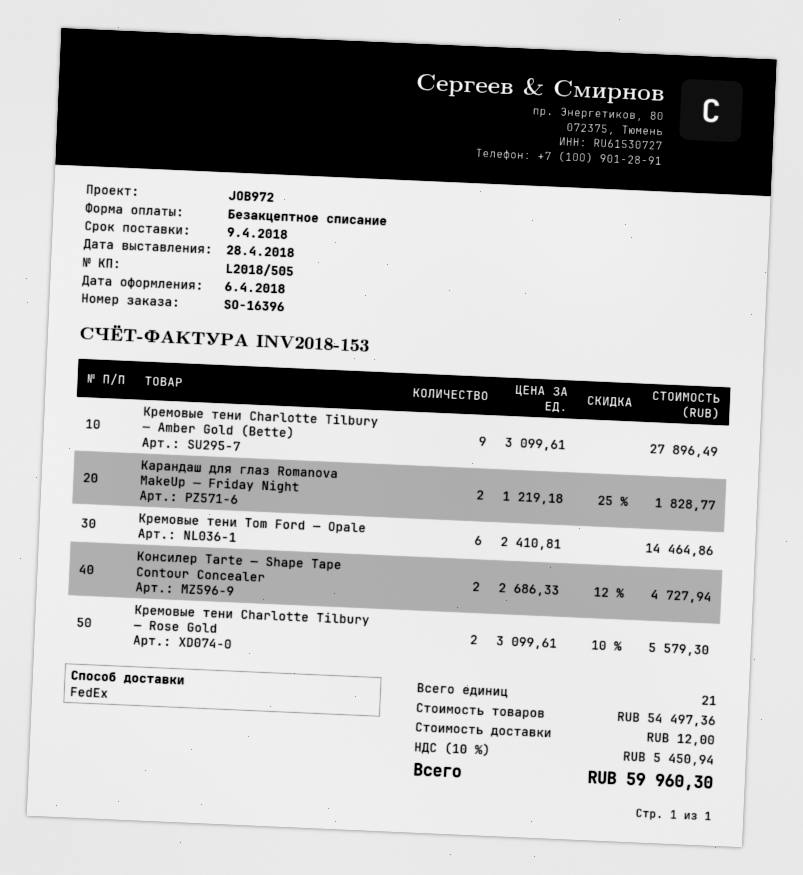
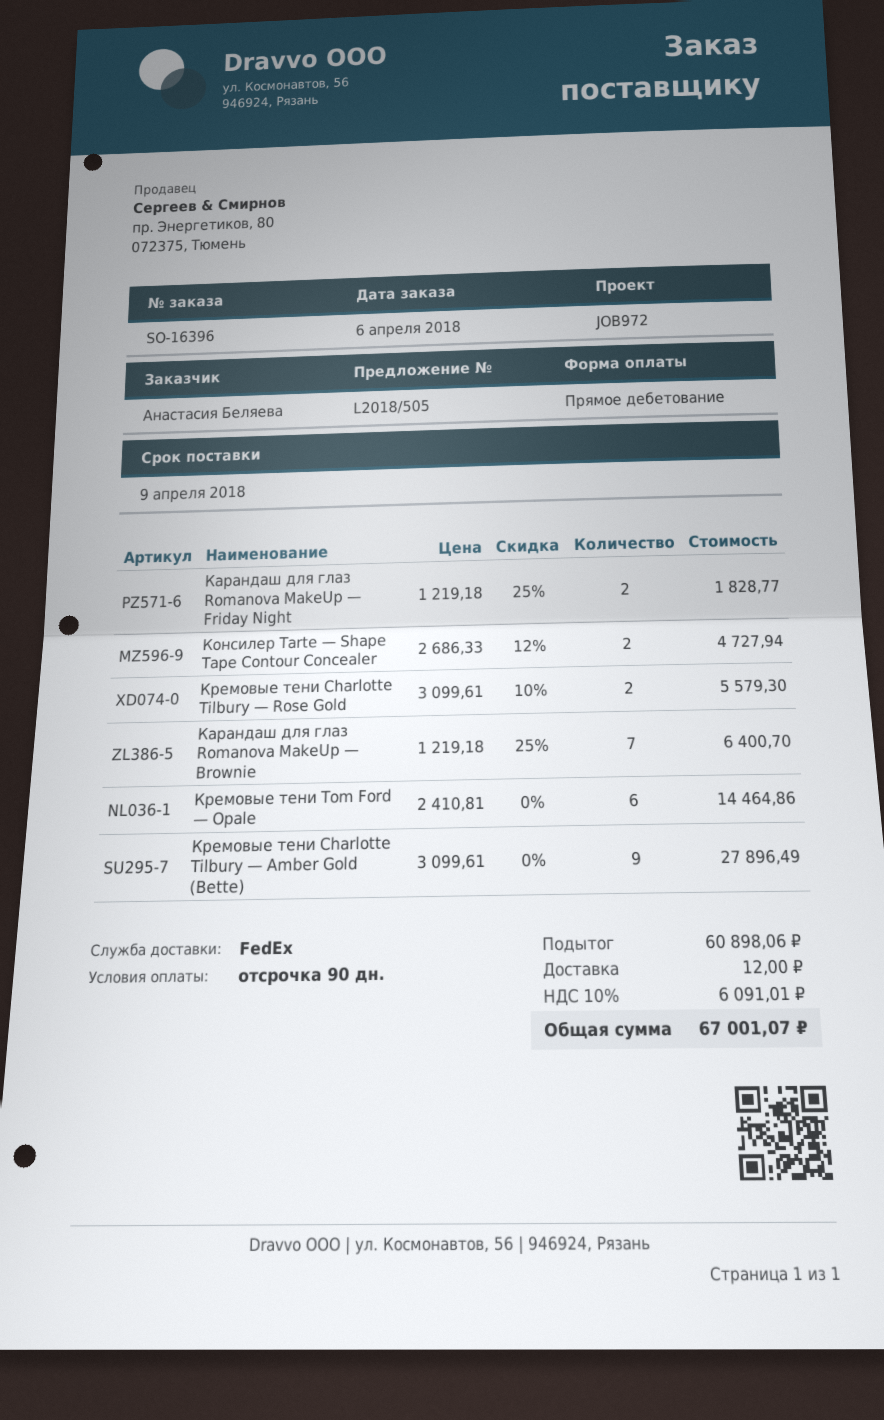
Карандаш для глаз Romanova MakeUp — Brownie: none -> 7 x 1219.18 - 25% = 6400.70
subtotal: 54497.36 -> 60898.06
tax: 10% = 5450.94 -> 10% = 6091.01
total: 59960.30 -> 67001.07

